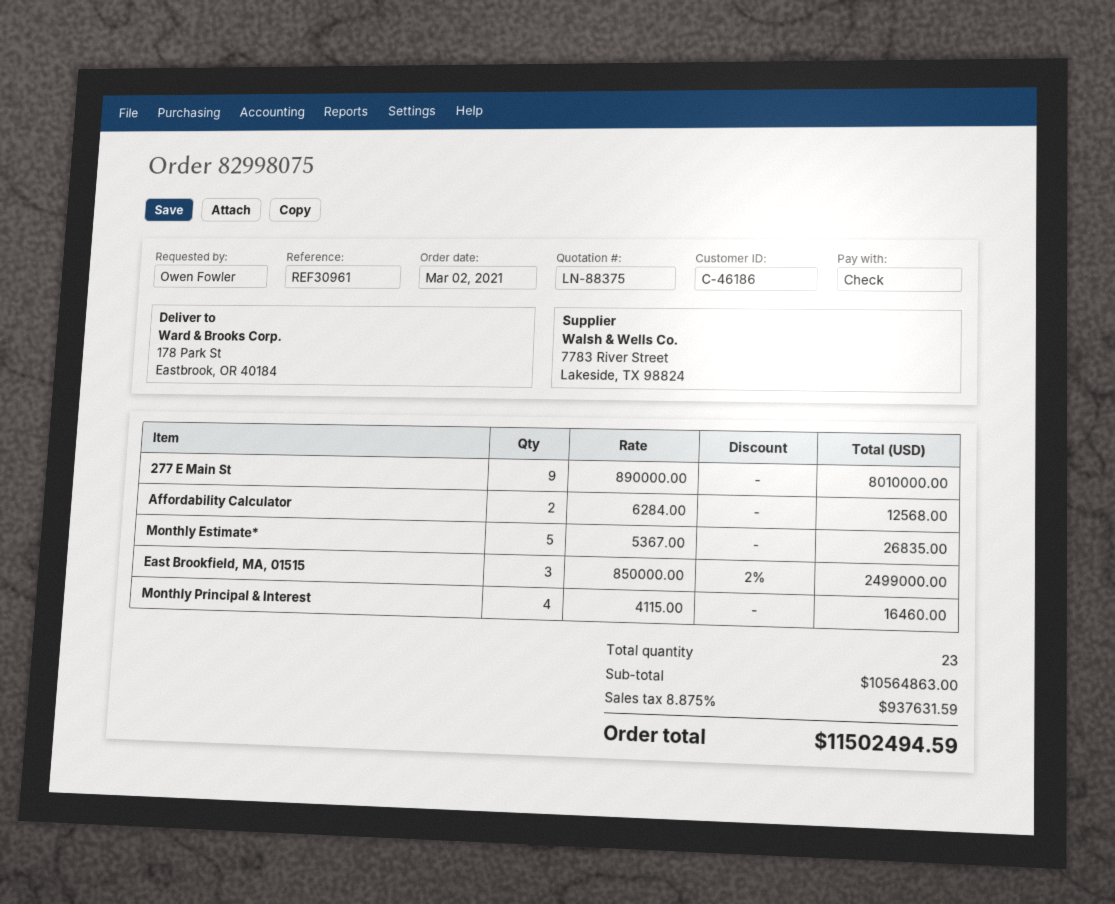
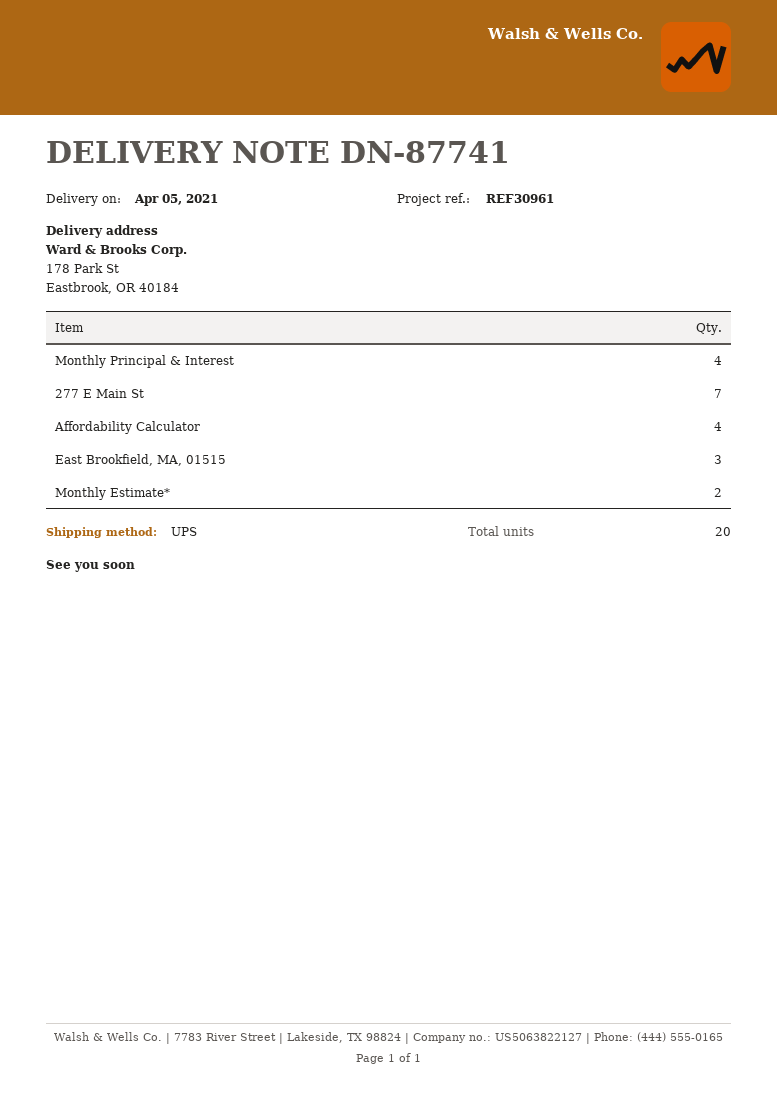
277 E Main St: 9 -> 7
Affordability Calculator: 2 -> 4
Monthly Estimate*: 5 -> 2
total quantity: 23 -> 20

